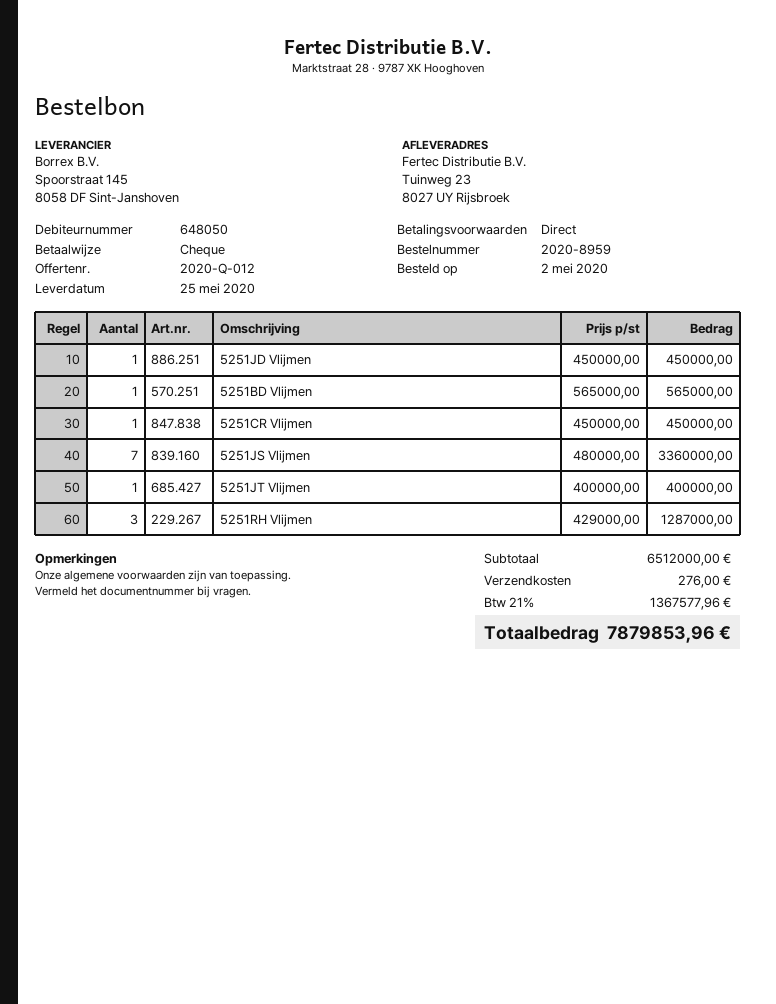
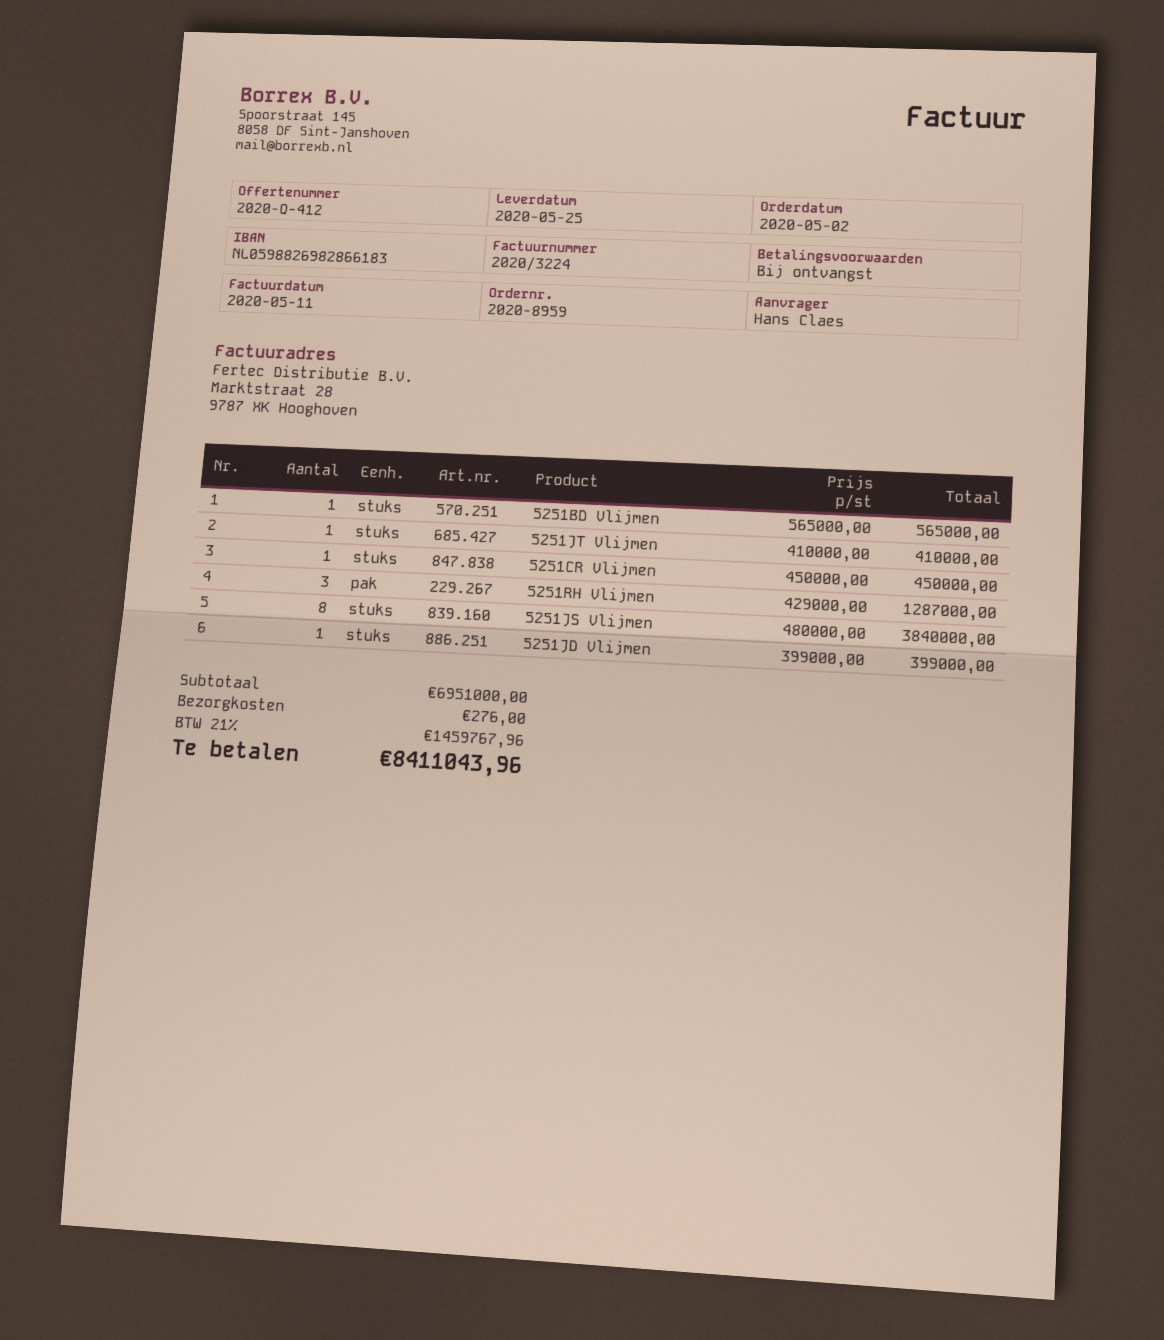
quote number: 2020-Q-012 -> 2020-Q-412
5251JD Vlijmen: 1 x 450000.00 = 450000.00 -> 1 x 399000.00 = 399000.00
5251JS Vlijmen: 7 x 480000.00 = 3360000.00 -> 8 x 480000.00 = 3840000.00
5251JT Vlijmen: 1 x 400000.00 = 400000.00 -> 1 x 410000.00 = 410000.00
subtotal: 6512000.00 -> 6951000.00
tax: 21% = 1367577.96 -> 21% = 1459767.96
total: 7879853.96 -> 8411043.96

